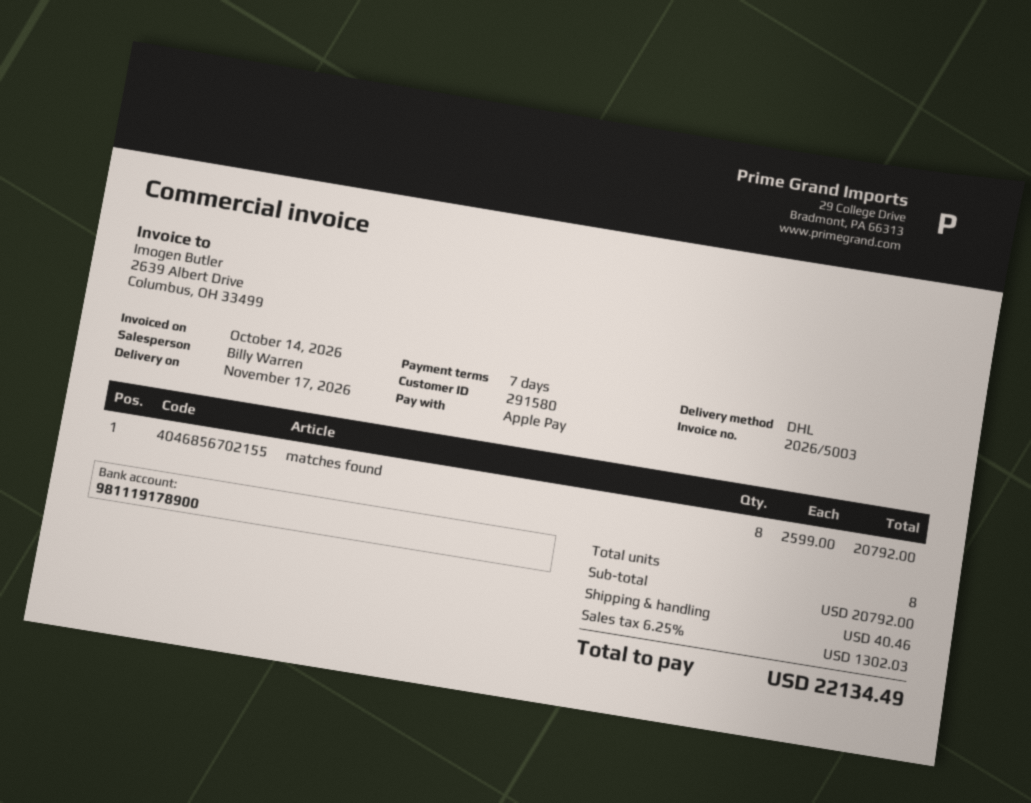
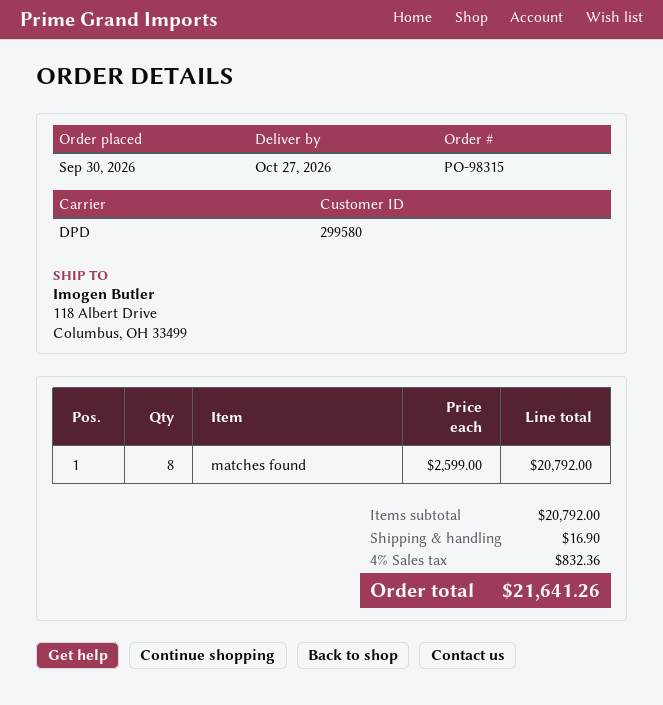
delivery date: 2026-11-17 -> 2026-10-27
customer number: 291580 -> 299580
shipping method: DHL -> DPD
shipping: 40.46 -> 16.90
tax: 6.25% = 1302.03 -> 4% = 832.36
total: 22134.49 -> 21641.26

